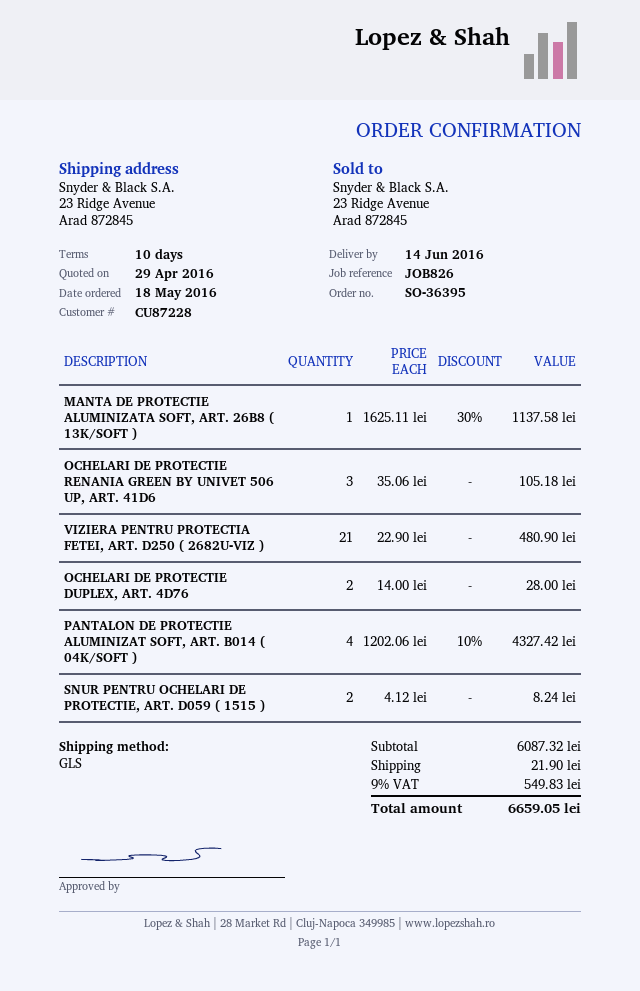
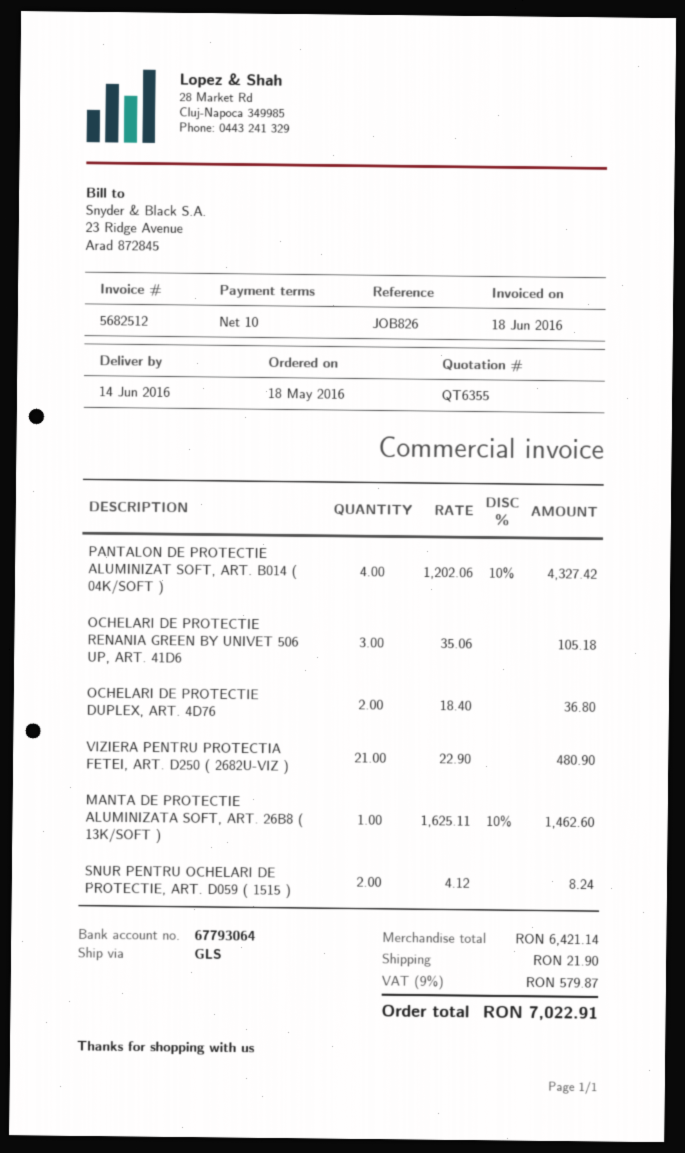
MANTA DE PROTECTIE ALUMINIZATA SOFT, ART. 26B8 ( 13K/SOFT ): 1 x 1625.11 - 30% = 1137.58 -> 1 x 1625.11 - 10% = 1462.60
OCHELARI DE PROTECTIE DUPLEX, ART. 4D76: 2 x 14.00 = 28.00 -> 2 x 18.40 = 36.80
subtotal: 6087.32 -> 6421.14
tax: 9% = 549.83 -> 9% = 579.87
total: 6659.05 -> 7022.91

